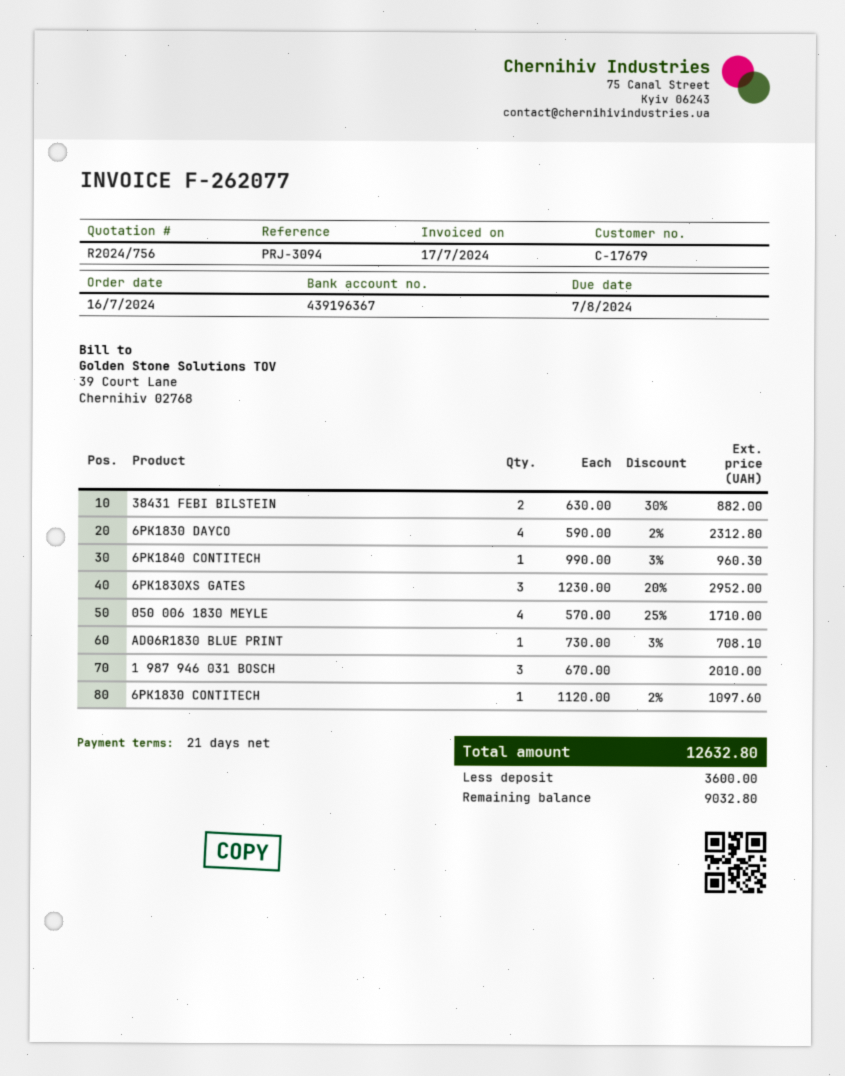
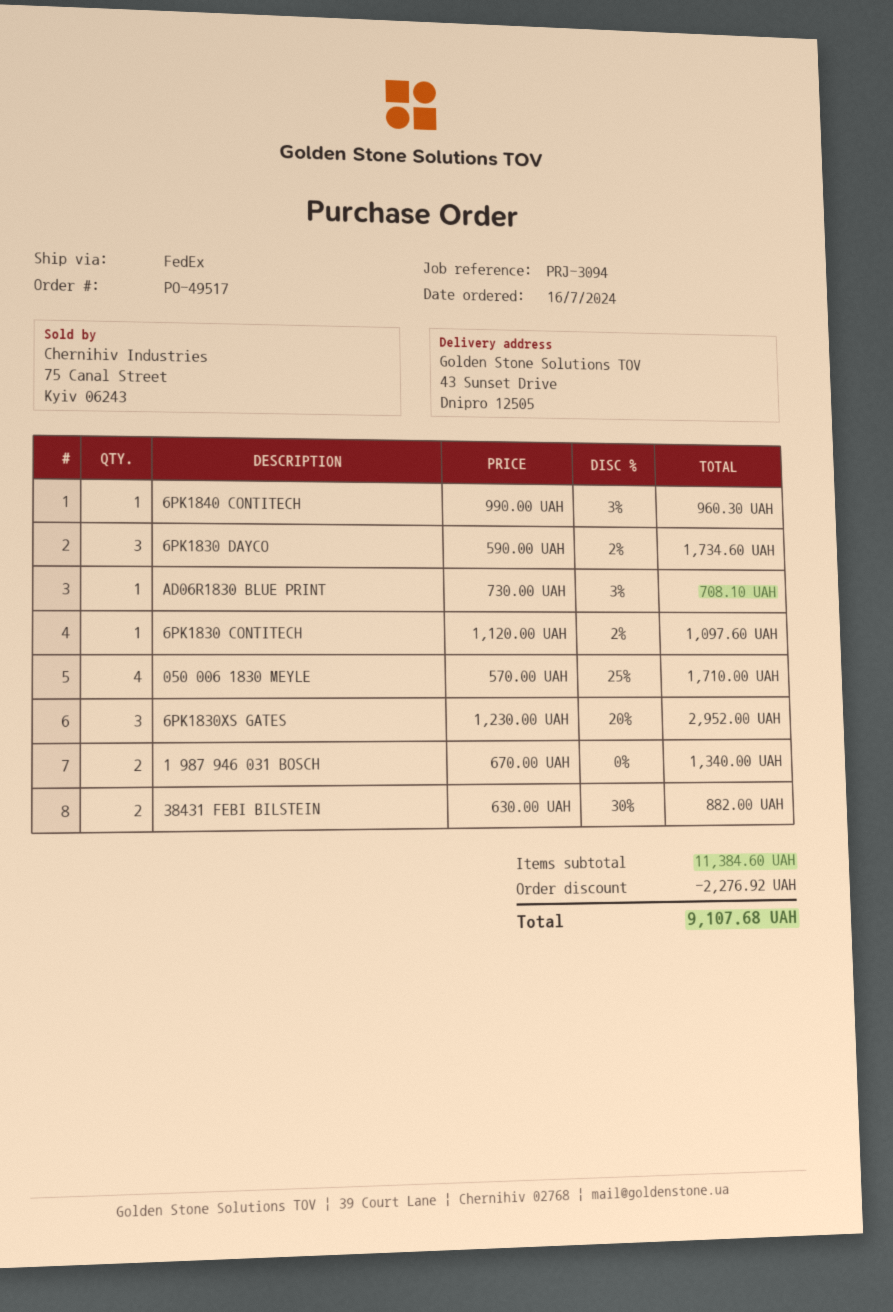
6PK1830 DAYCO: 4 x 590.00 - 2% = 2312.80 -> 3 x 590.00 - 2% = 1734.60
1 987 946 031 BOSCH: 3 x 670.00 = 2010.00 -> 2 x 670.00 = 1340.00
discount: none -> 2276.92
total: 12632.80 -> 9107.68

